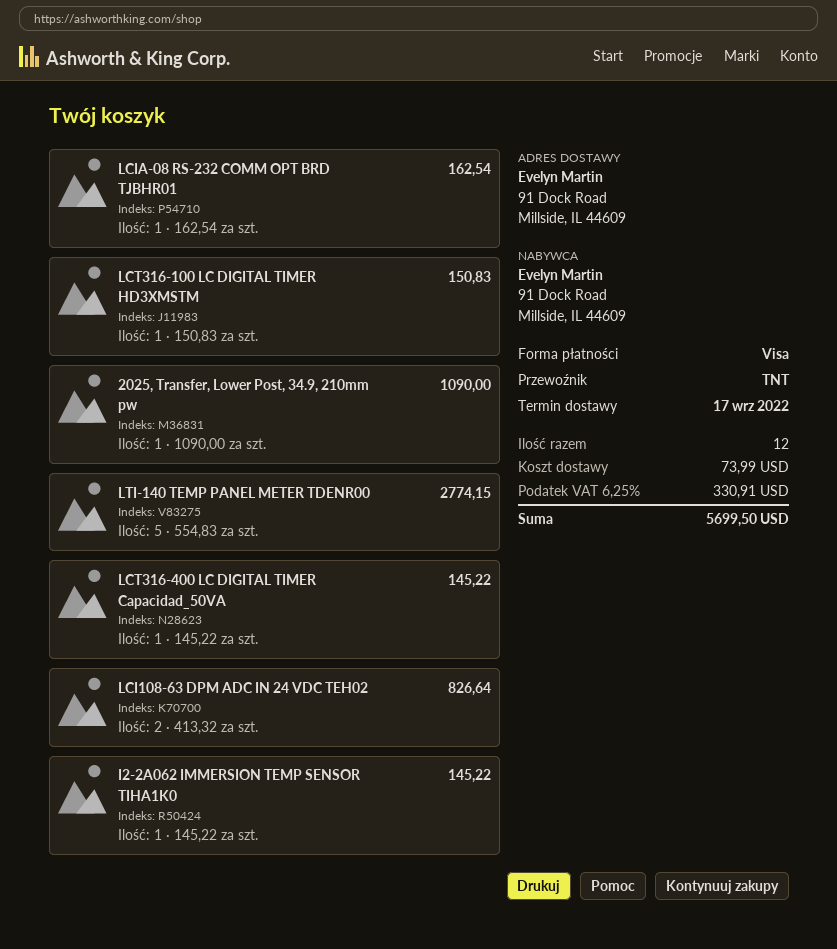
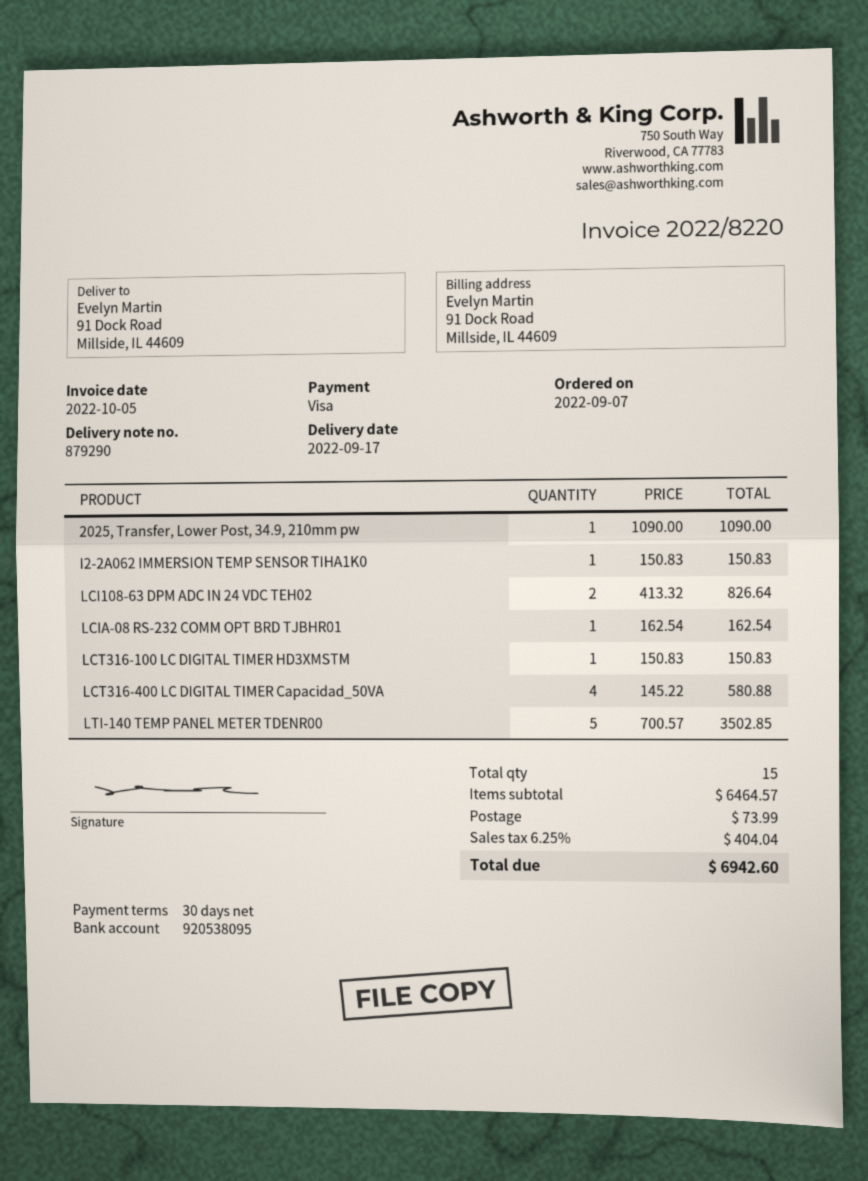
LTI-140 TEMP PANEL METER TDENR00: 5 x 554.83 = 2774.15 -> 5 x 700.57 = 3502.85
LCT316-400 LC DIGITAL TIMER Capacidad_50VA: 1 x 145.22 = 145.22 -> 4 x 145.22 = 580.88
I2-2A062 IMMERSION TEMP SENSOR TIHA1K0: 1 x 145.22 = 145.22 -> 1 x 150.83 = 150.83
total quantity: 12 -> 15
tax: 6.25% = 330.91 -> 6.25% = 404.04
total: 5699.50 -> 6942.60

